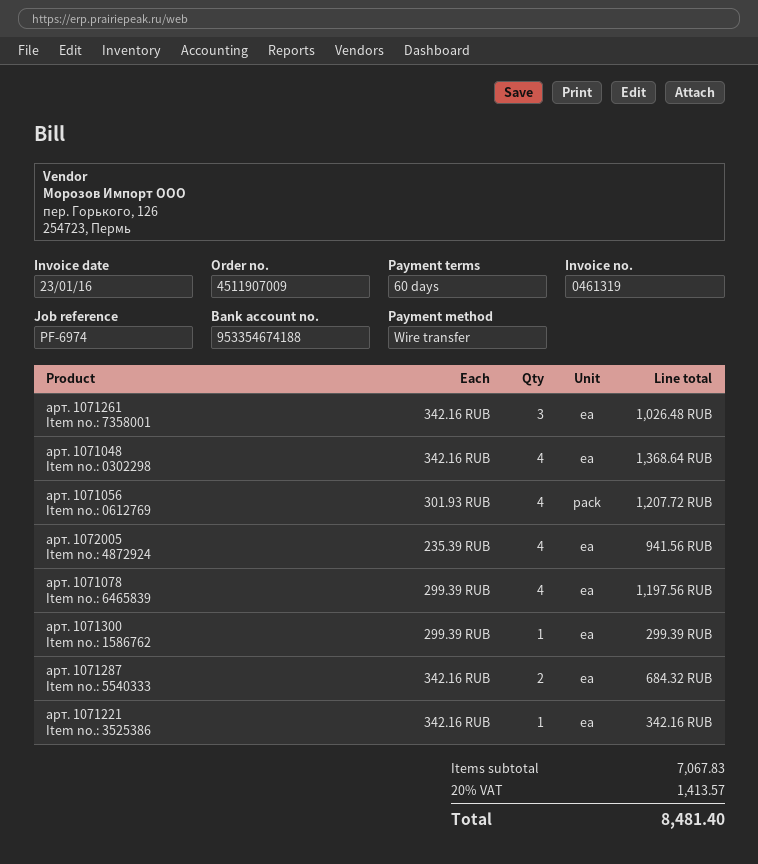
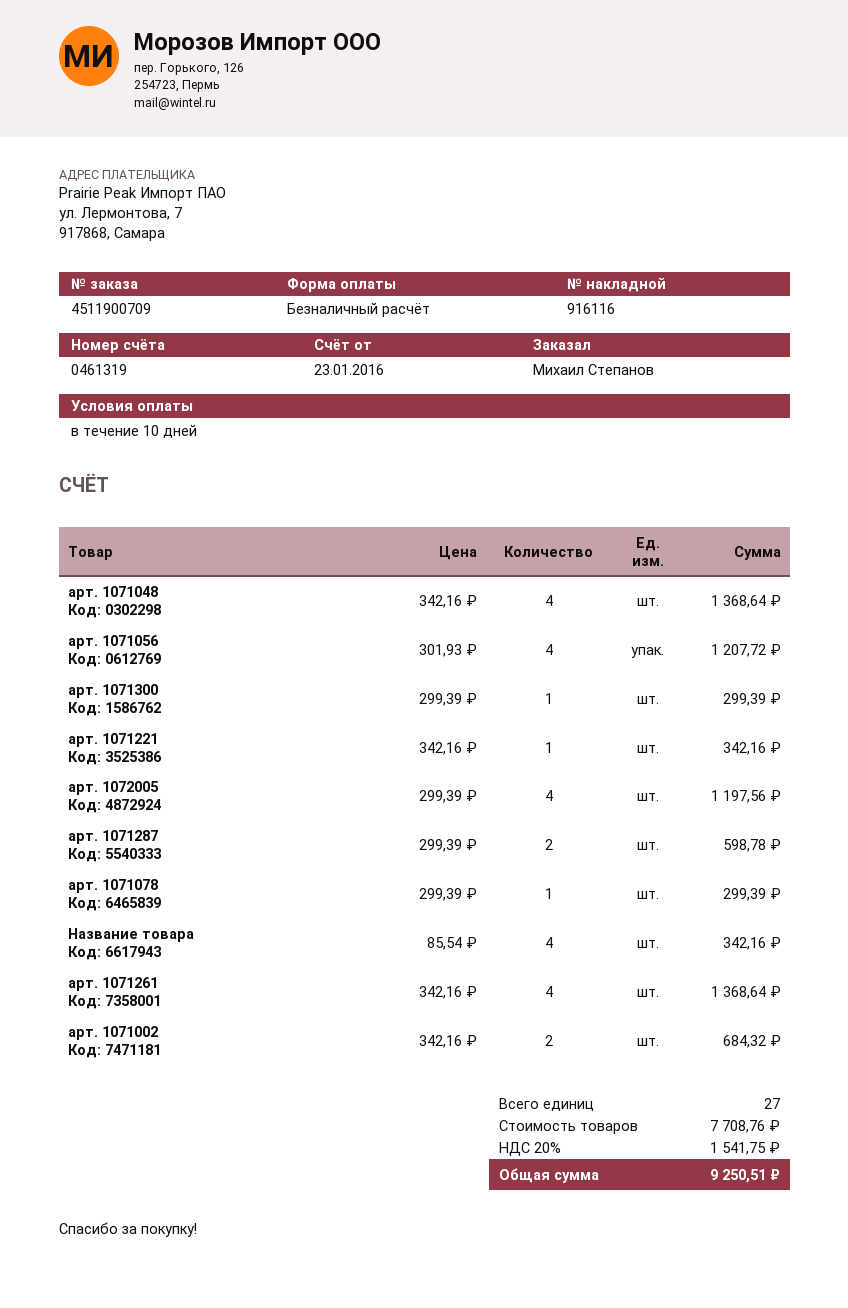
order number: 4511907009 -> 4511900709
payment terms: 60 days -> 10 days
арт. 1071261: 3 x 342.16 = 1026.48 -> 4 x 342.16 = 1368.64
арт. 1072005: 4 x 235.39 = 941.56 -> 4 x 299.39 = 1197.56
арт. 1071078: 4 x 299.39 = 1197.56 -> 1 x 299.39 = 299.39
арт. 1071287: 2 x 342.16 = 684.32 -> 2 x 299.39 = 598.78
Название товара: none -> 4 x 85.54 = 342.16
арт. 1071002: none -> 2 x 342.16 = 684.32
subtotal: 7067.83 -> 7708.76
tax: 20% = 1413.57 -> 20% = 1541.75
total: 8481.40 -> 9250.51

